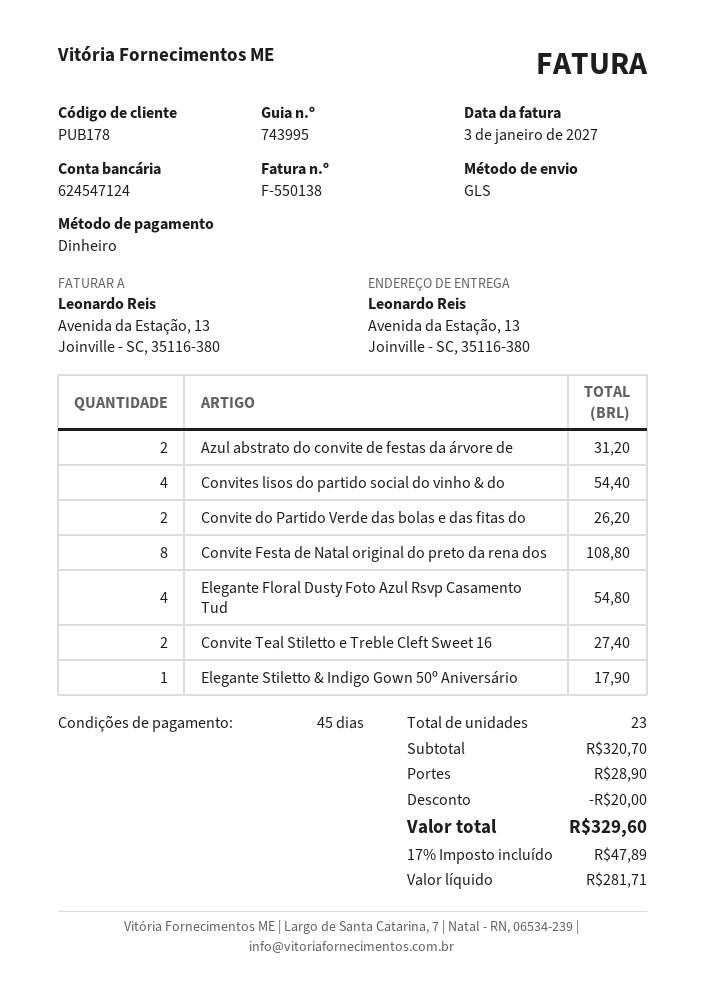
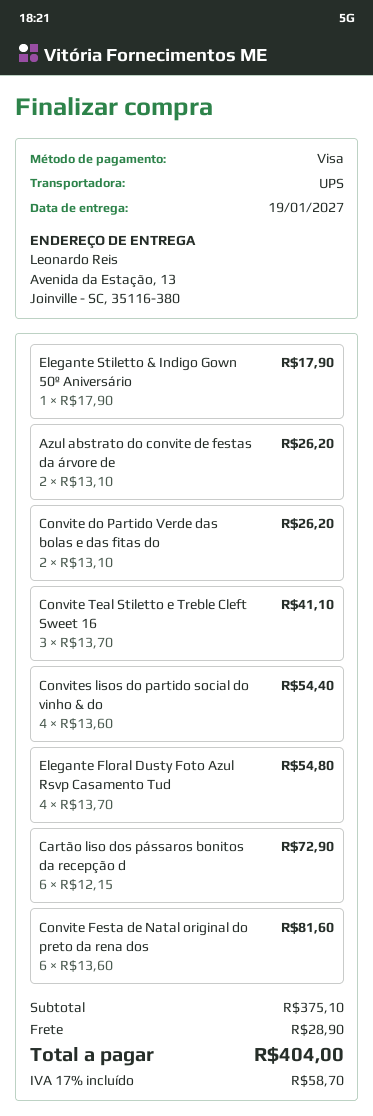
payment method: cash -> Visa
shipping method: GLS -> UPS
Azul abstrato do convite de festas da árvore de: 2 for 31.20 -> 2 for 26.20
Convite Festa de Natal original do preto da rena dos: 8 for 108.80 -> 6 for 81.60
Convite Teal Stiletto e Treble Cleft Sweet 16: 2 for 27.40 -> 3 for 41.10
Cartão liso dos pássaros bonitos da recepção d: none -> 6 for 72.90
subtotal: 320.70 -> 375.10
discount: 20.00 -> none
tax: 17% = 47.89 -> 17% = 58.70
total: 329.60 -> 404.00

